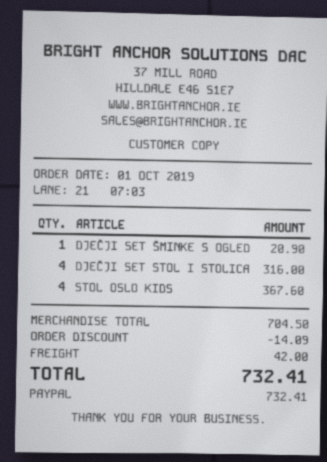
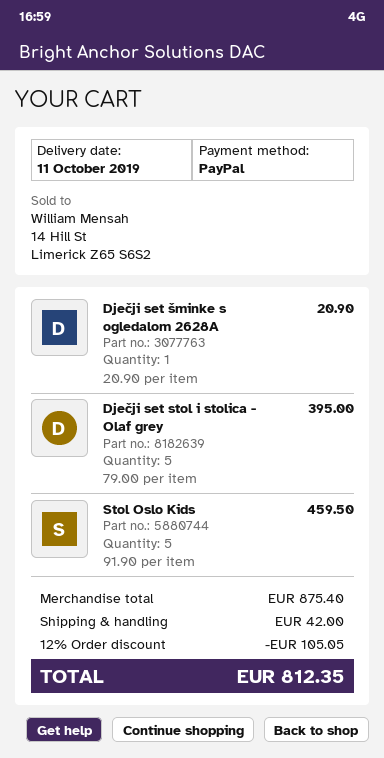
DJEČJI SET STOL I STOLICA: 4 for 316.00 -> 5 for 395.00
STOL OSLO KIDS: 4 for 367.60 -> 5 for 459.50
subtotal: 704.50 -> 875.40
discount: 14.09 -> 105.05
total: 732.41 -> 812.35

